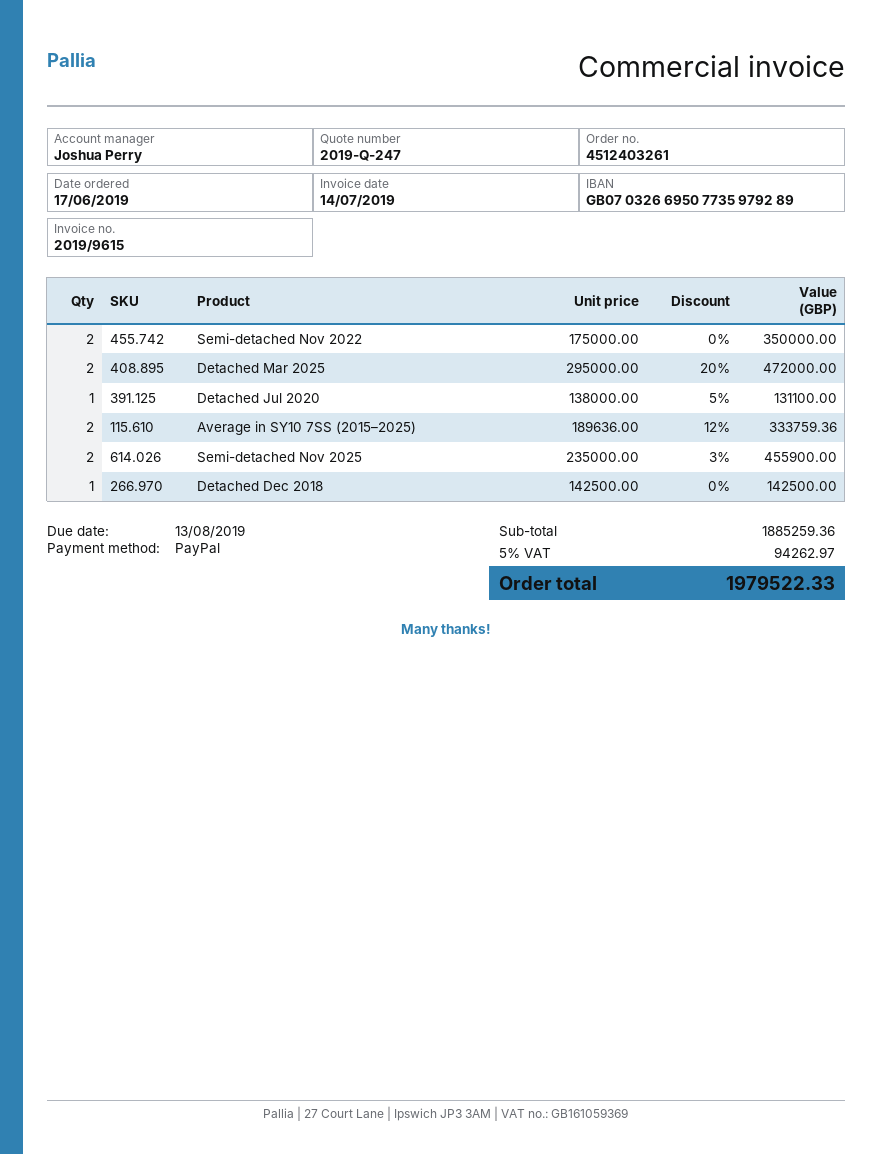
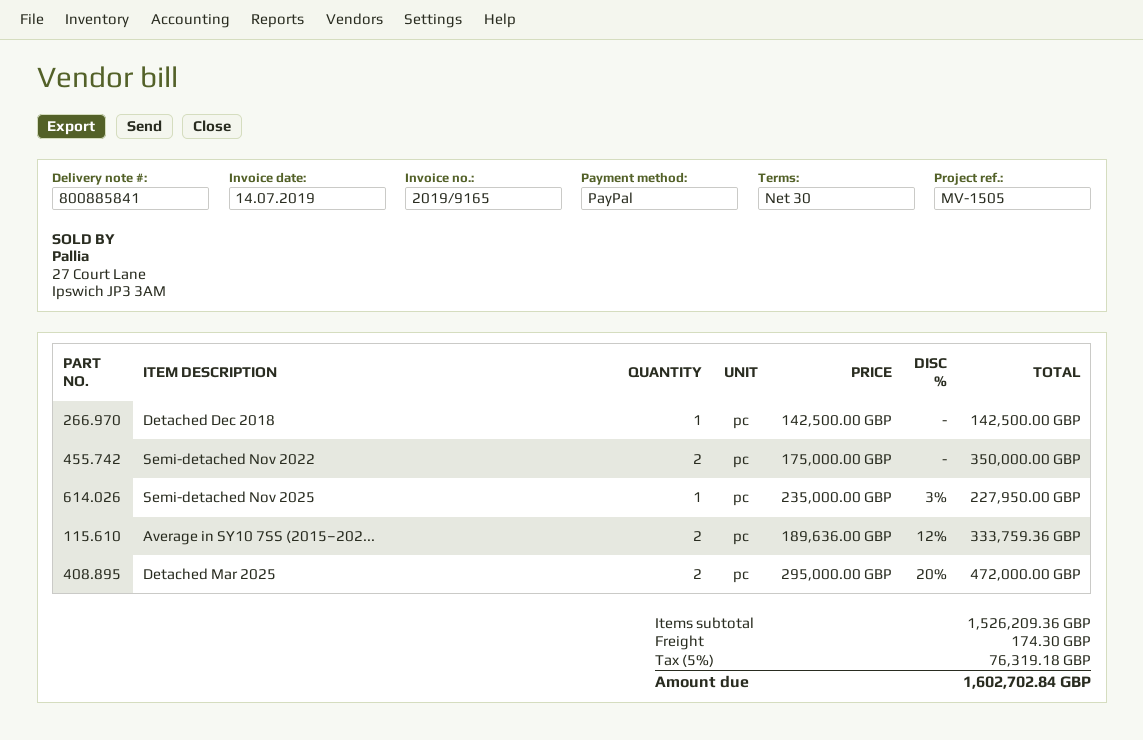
invoice number: 2019/9615 -> 2019/9165
Detached Jul 2020: 1 x 138000.00 - 5% = 131100.00 -> none
Semi-detached Nov 2025: 2 x 235000.00 - 3% = 455900.00 -> 1 x 235000.00 - 3% = 227950.00
subtotal: 1885259.36 -> 1526209.36
shipping: none -> 174.30
tax: 5% = 94262.97 -> 5% = 76319.18
total: 1979522.33 -> 1602702.84

